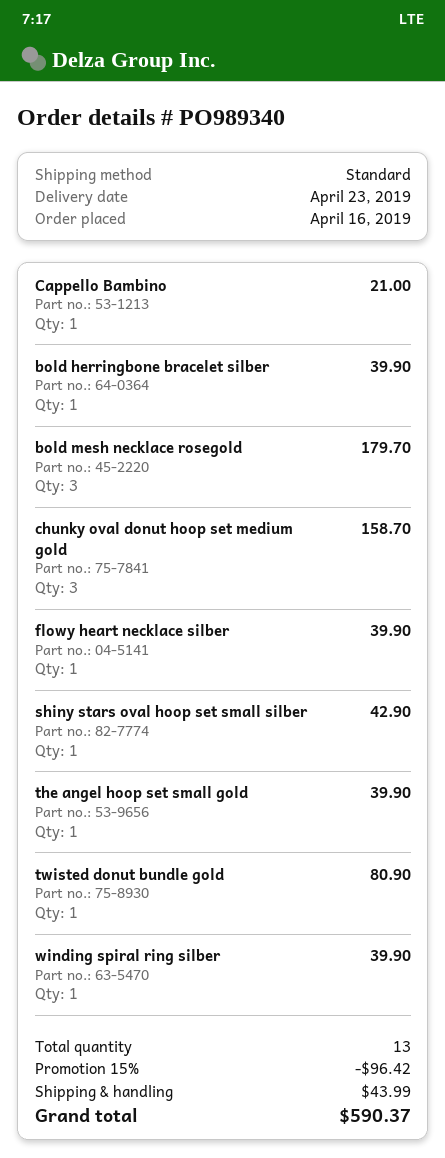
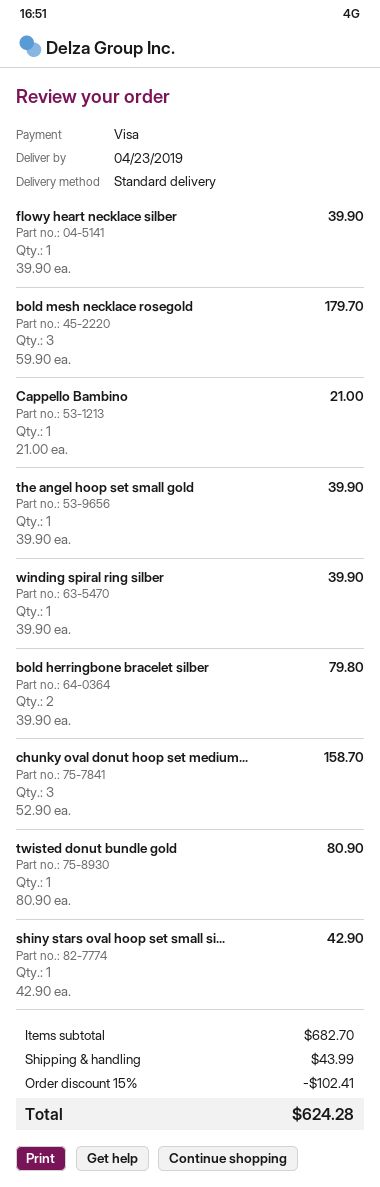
bold herringbone bracelet silber: 1 for 39.90 -> 2 for 79.80
discount: 15% = 96.42 -> 15% = 102.41
total: 590.37 -> 624.28

